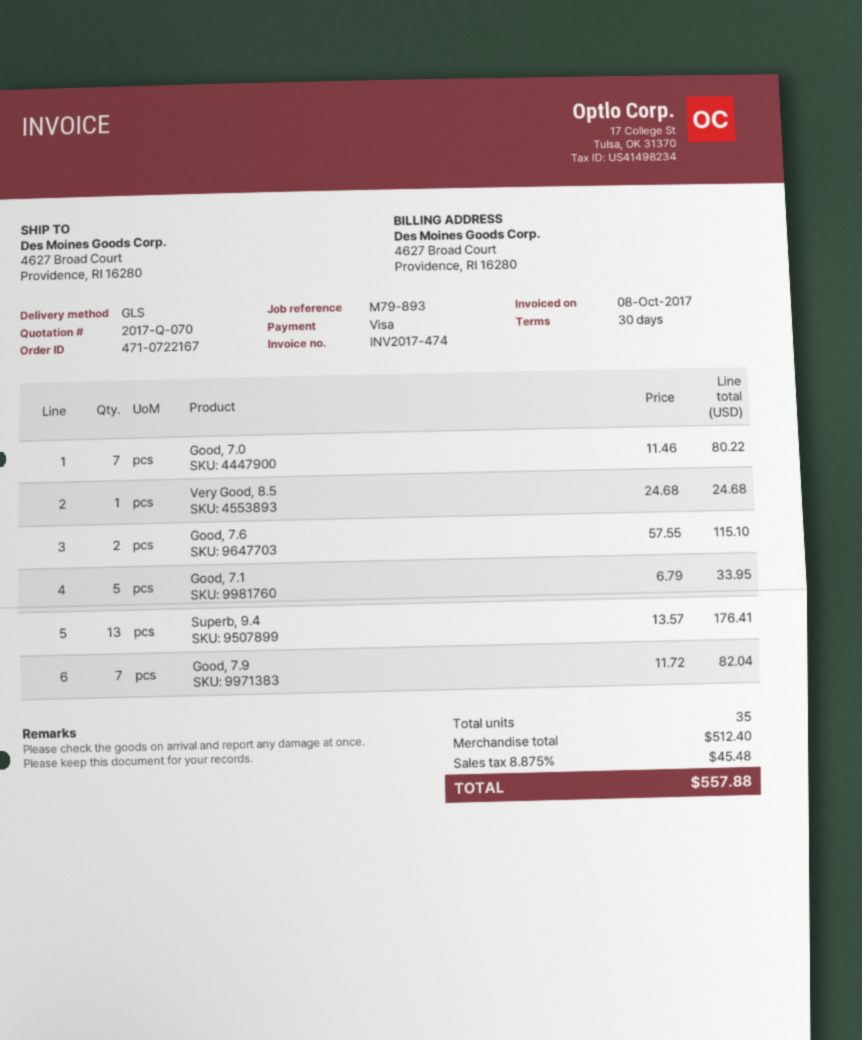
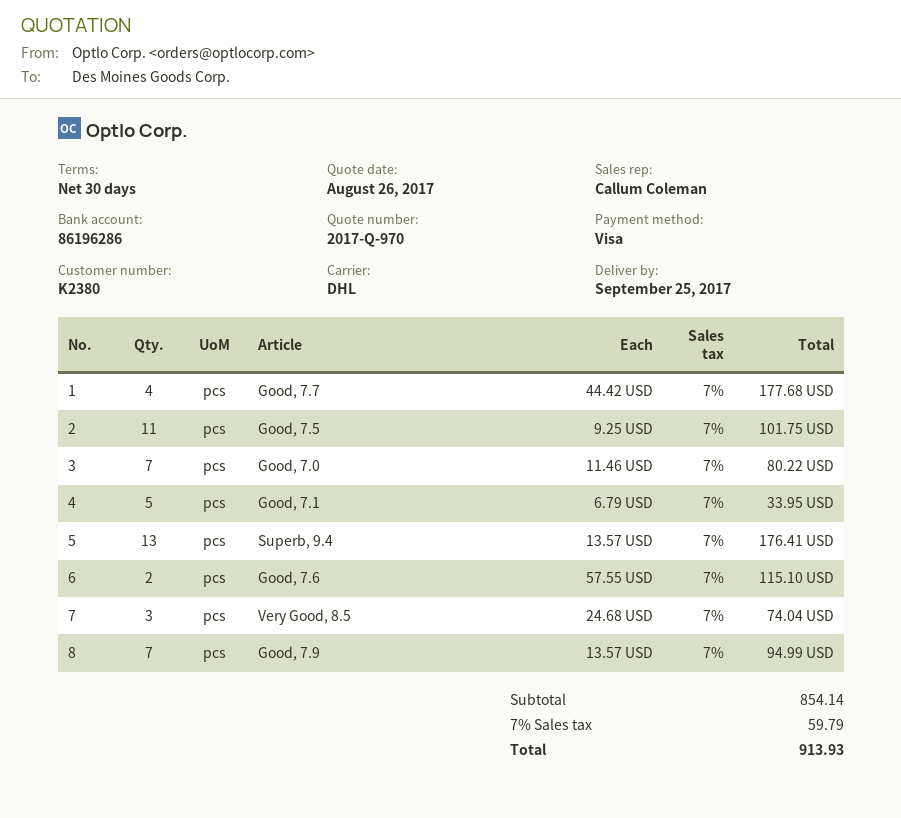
quote number: 2017-Q-070 -> 2017-Q-970
shipping method: GLS -> DHL
Very Good, 8.5: 1 x 24.68 = 24.68 -> 3 x 24.68 = 74.04
Good, 7.9: 7 x 11.72 = 82.04 -> 7 x 13.57 = 94.99
Good, 7.7: none -> 4 x 44.42 = 177.68
Good, 7.5: none -> 11 x 9.25 = 101.75
subtotal: 512.40 -> 854.14
tax: 8.875% = 45.48 -> 7% = 59.79
total: 557.88 -> 913.93

